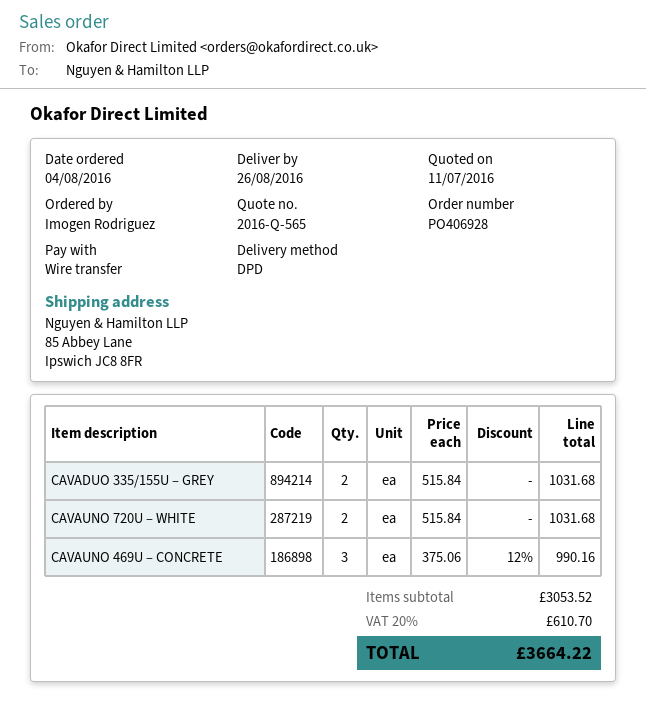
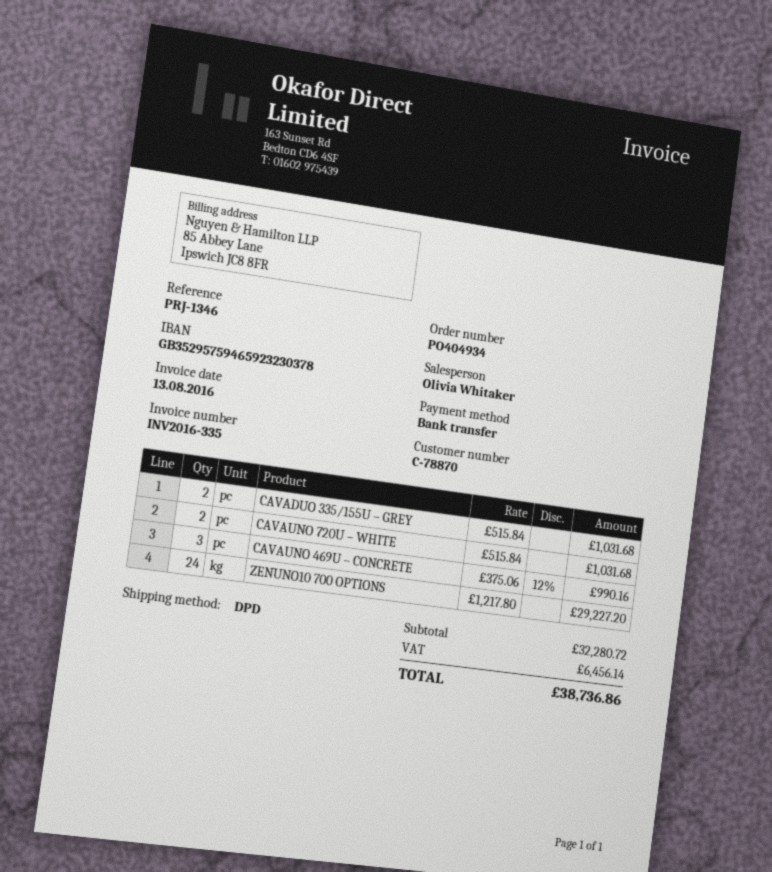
order number: PO406928 -> PO404934
ZENUNO10 700 OPTIONS: none -> 24 x 1217.80 = 29227.20
subtotal: 3053.52 -> 32280.72
tax: 610.70 -> 6456.14
total: 3664.22 -> 38736.86

